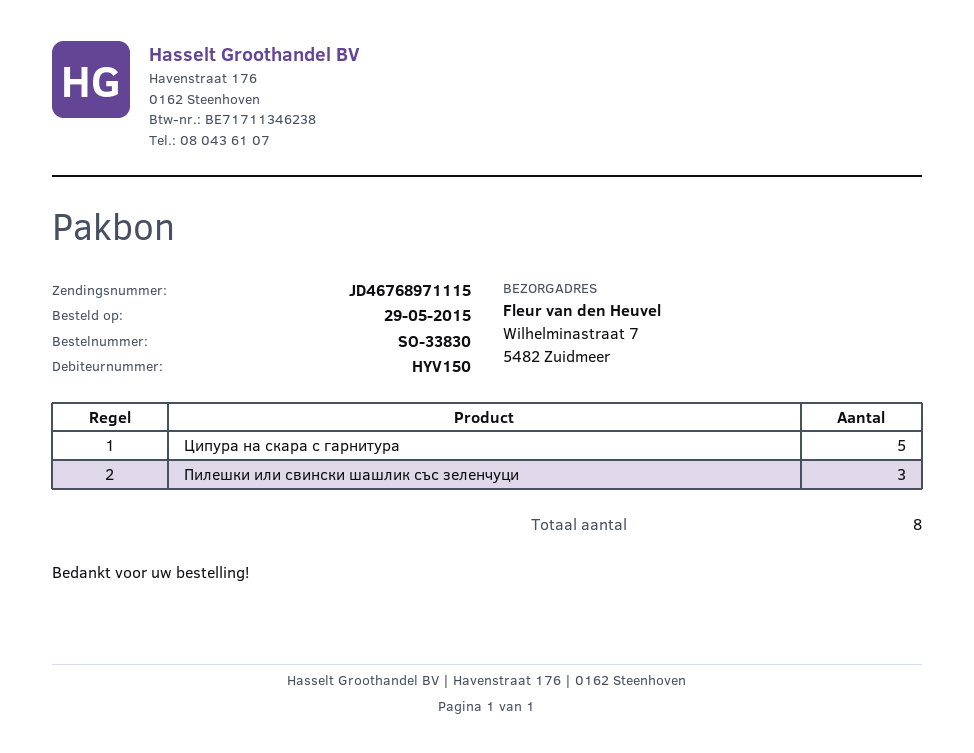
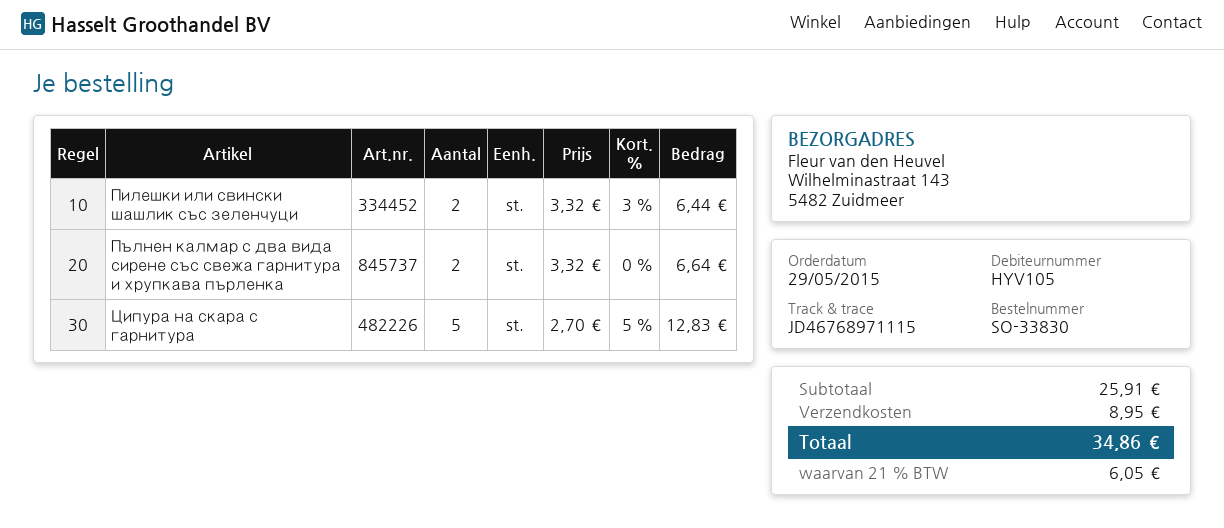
customer number: HYV150 -> HYV105
ship to: Wilhelminastraat 7, 5482 Zuidmeer -> Wilhelminastraat 143, 5482 Zuidmeer
Пилешки или свински шашлик със зеленчуци: 3 -> 2
Пълнен калмар с два вида сирене със свежа гарнитура и хрупкава пърленка: none -> 2

